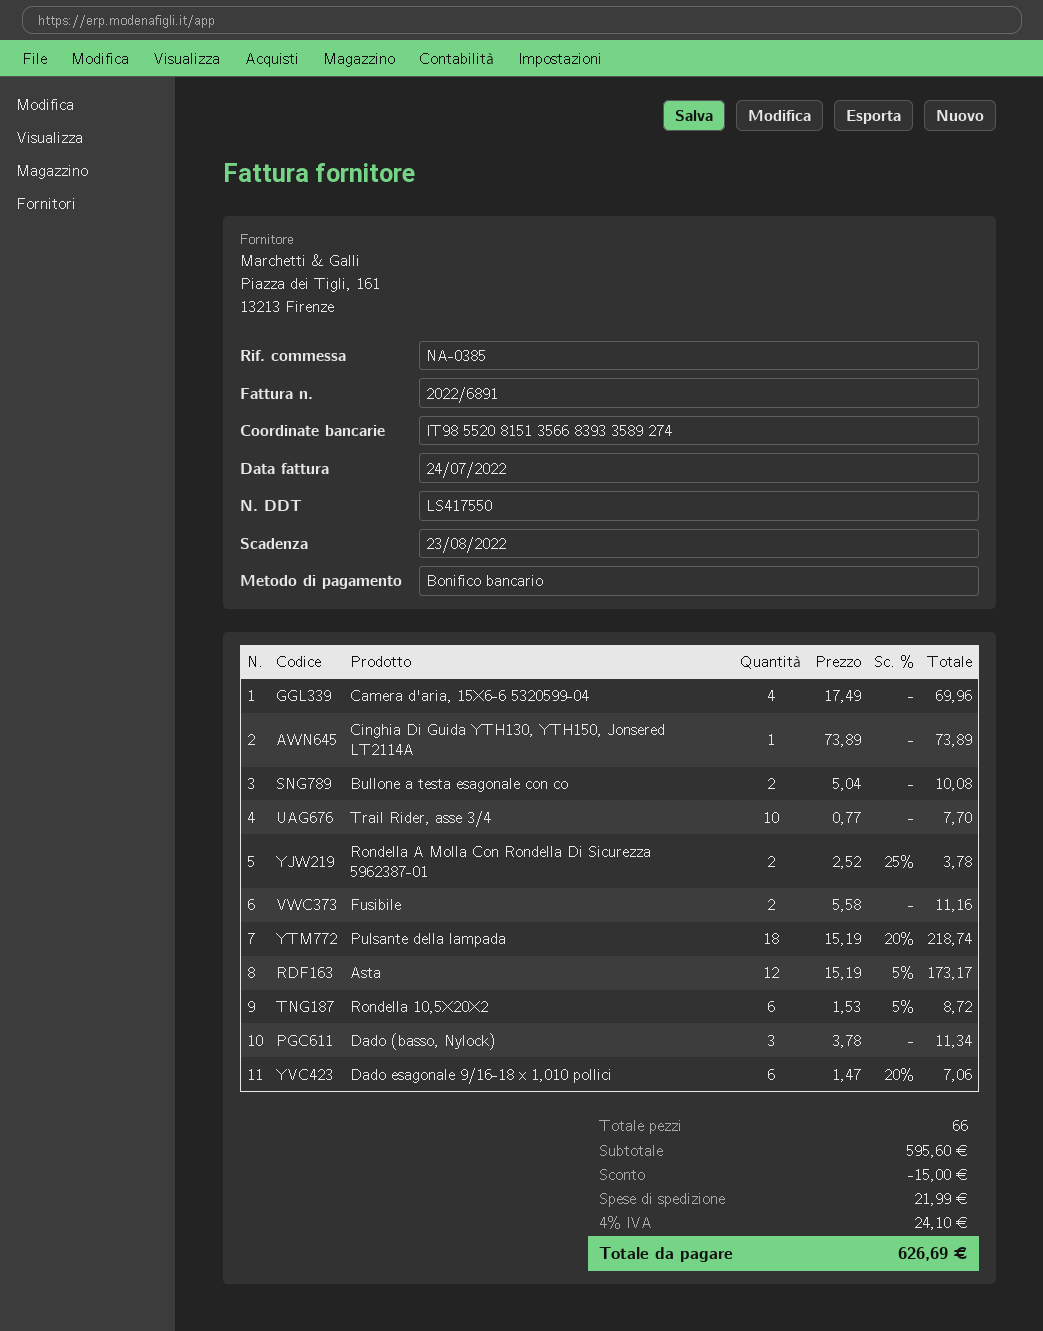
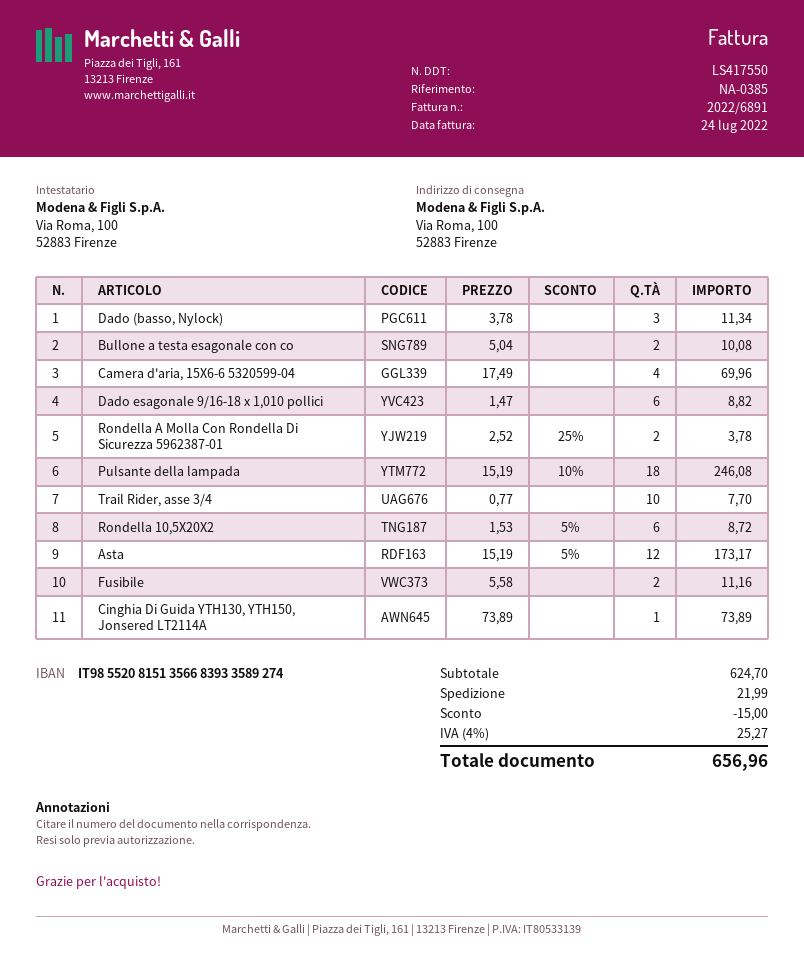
Pulsante della lampada: 18 x 15.19 - 20% = 218.74 -> 18 x 15.19 - 10% = 246.08
Dado esagonale 9/16-18 x 1,010 pollici: 6 x 1.47 - 20% = 7.06 -> 6 x 1.47 = 8.82
subtotal: 595.60 -> 624.70
tax: 4% = 24.10 -> 4% = 25.27
total: 626.69 -> 656.96

